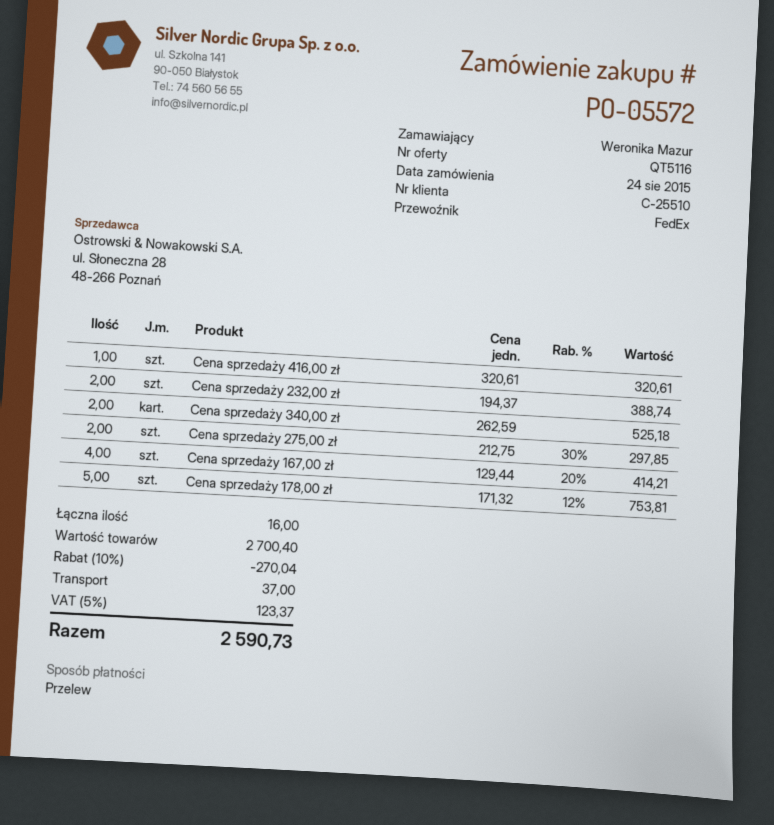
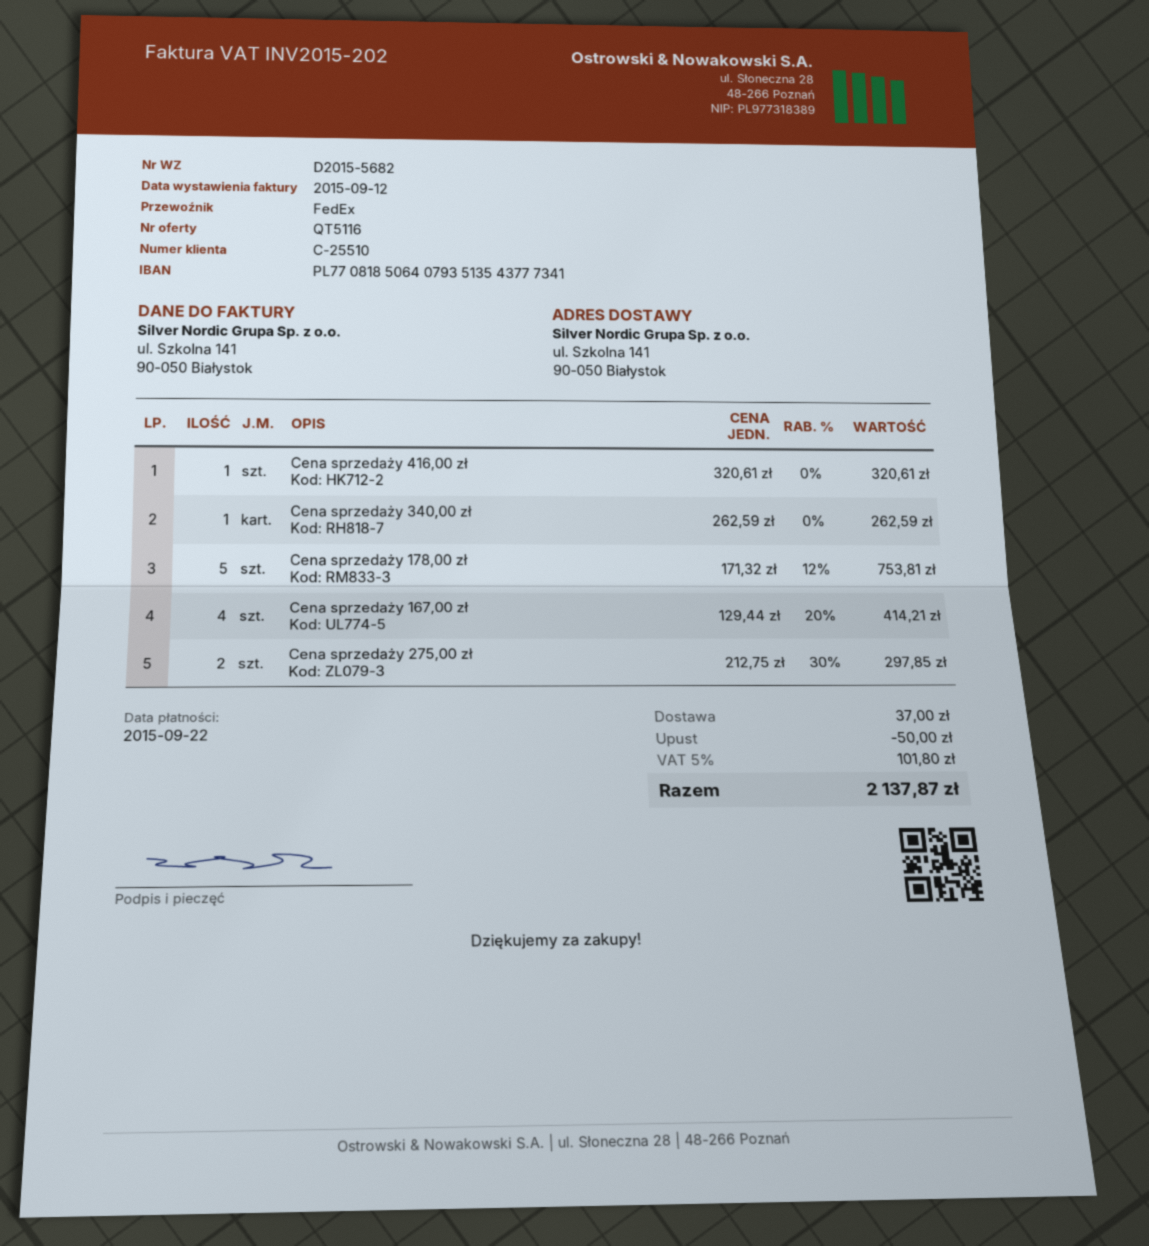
Cena sprzedaży 232,00 zł: 2 x 194.37 = 388.74 -> none
Cena sprzedaży 340,00 zł: 2 x 262.59 = 525.18 -> 1 x 262.59 = 262.59
discount: 270.04 -> 50.00
tax: 5% = 123.37 -> 5% = 101.80
total: 2590.73 -> 2137.87

